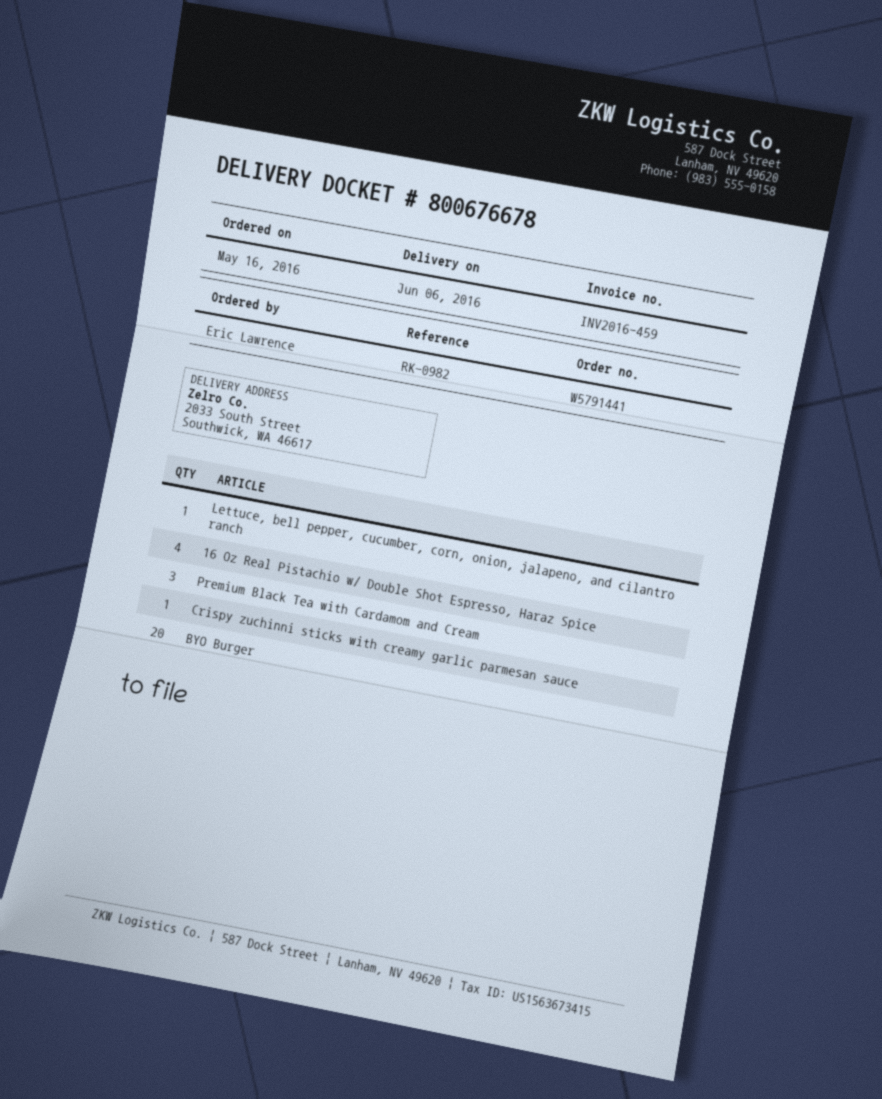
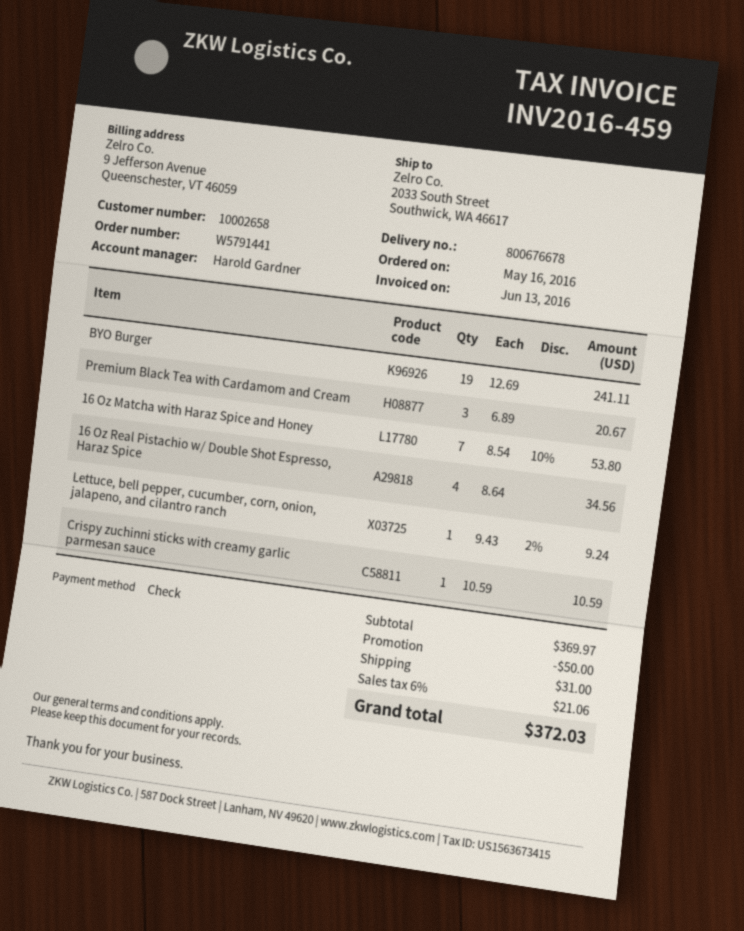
BYO Burger: 20 -> 19
16 Oz Matcha with Haraz Spice and Honey: none -> 7

